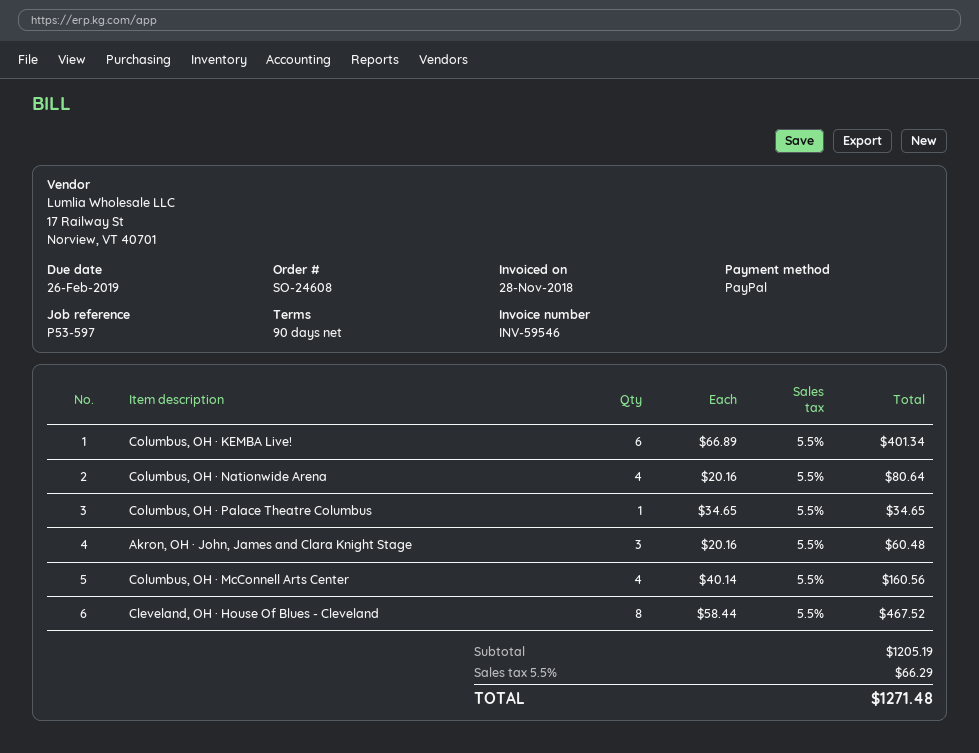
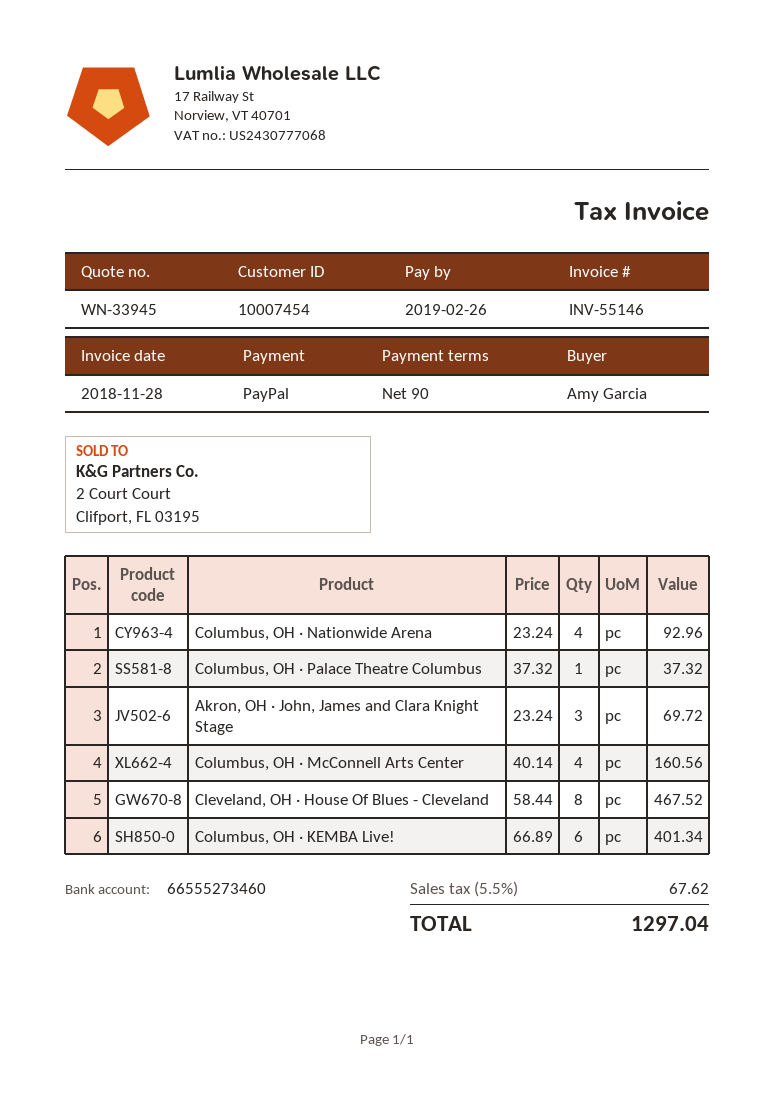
invoice number: INV-59546 -> INV-55146
Columbus, OH · Nationwide Arena: 4 x 20.16 = 80.64 -> 4 x 23.24 = 92.96
Columbus, OH · Palace Theatre Columbus: 1 x 34.65 = 34.65 -> 1 x 37.32 = 37.32
Akron, OH · John, James and Clara Knight Stage: 3 x 20.16 = 60.48 -> 3 x 23.24 = 69.72
tax: 5.5% = 66.29 -> 5.5% = 67.62
total: 1271.48 -> 1297.04

